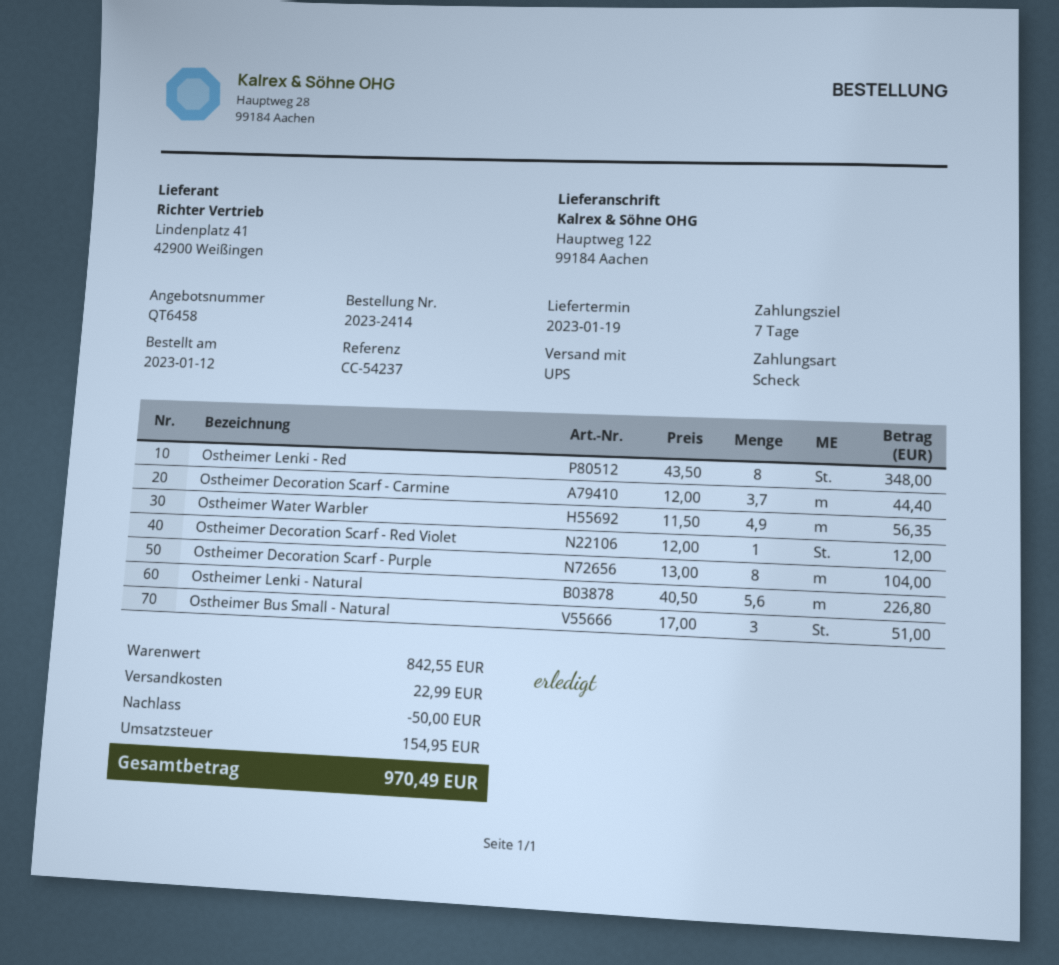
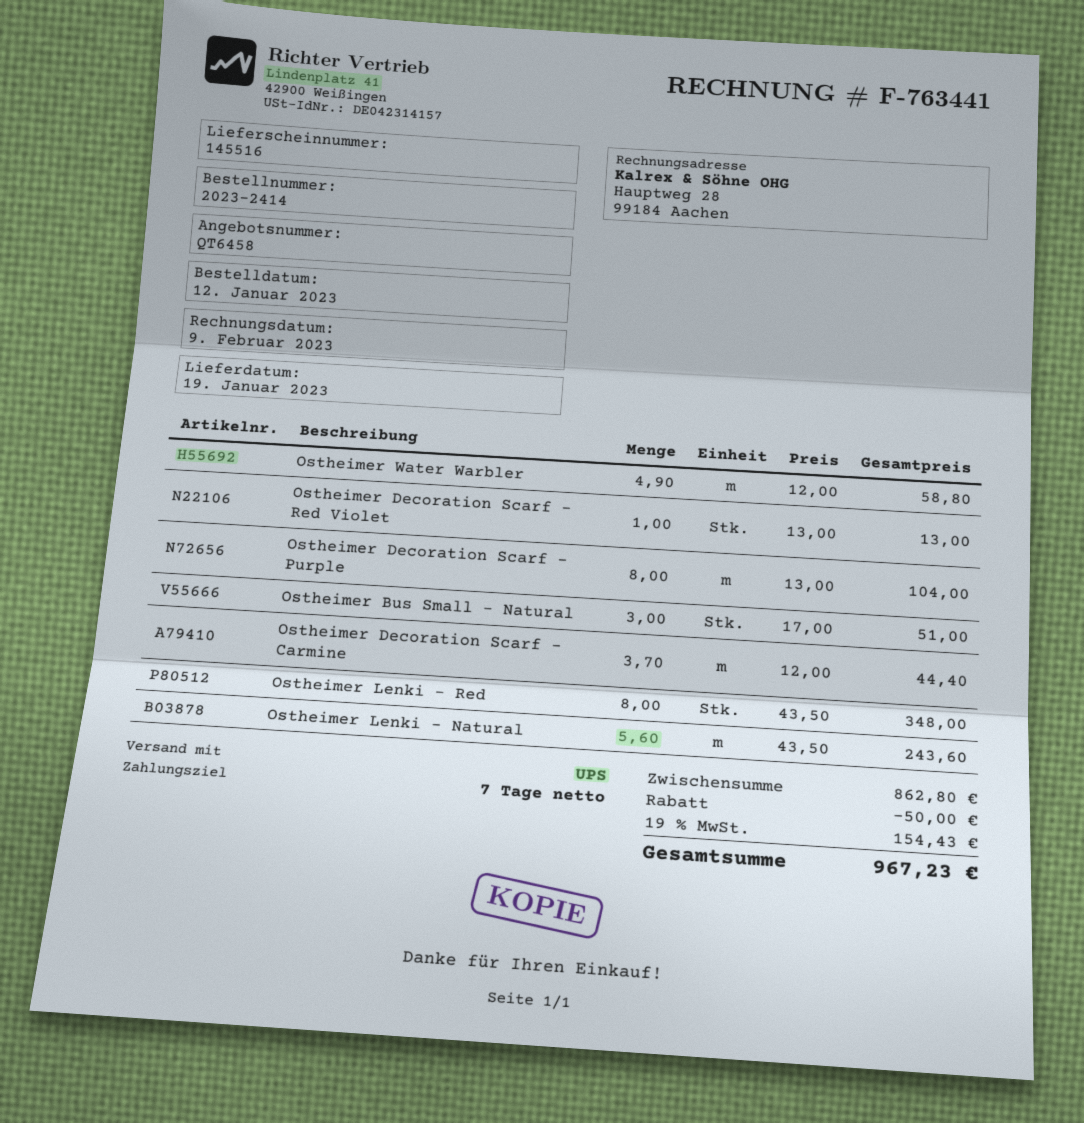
Ostheimer Water Warbler: 4.9 x 11.50 = 56.35 -> 4.9 x 12.00 = 58.80
Ostheimer Decoration Scarf - Red Violet: 1 x 12.00 = 12.00 -> 1 x 13.00 = 13.00
Ostheimer Lenki - Natural: 5.6 x 40.50 = 226.80 -> 5.6 x 43.50 = 243.60
subtotal: 842.55 -> 862.80
shipping: 22.99 -> none
tax: 154.95 -> 154.43
total: 970.49 -> 967.23

